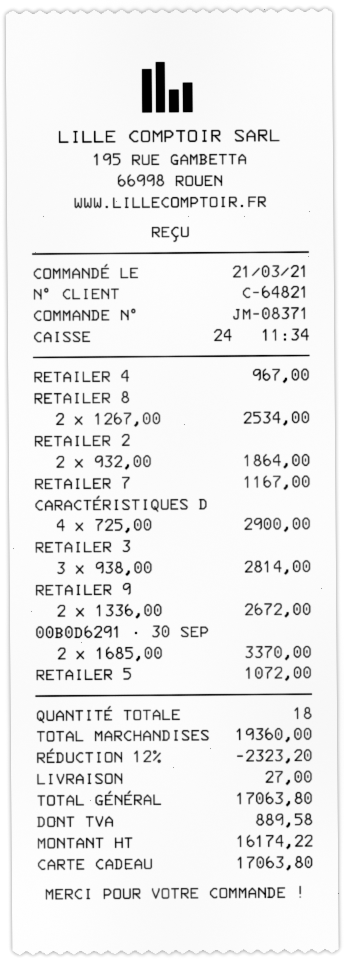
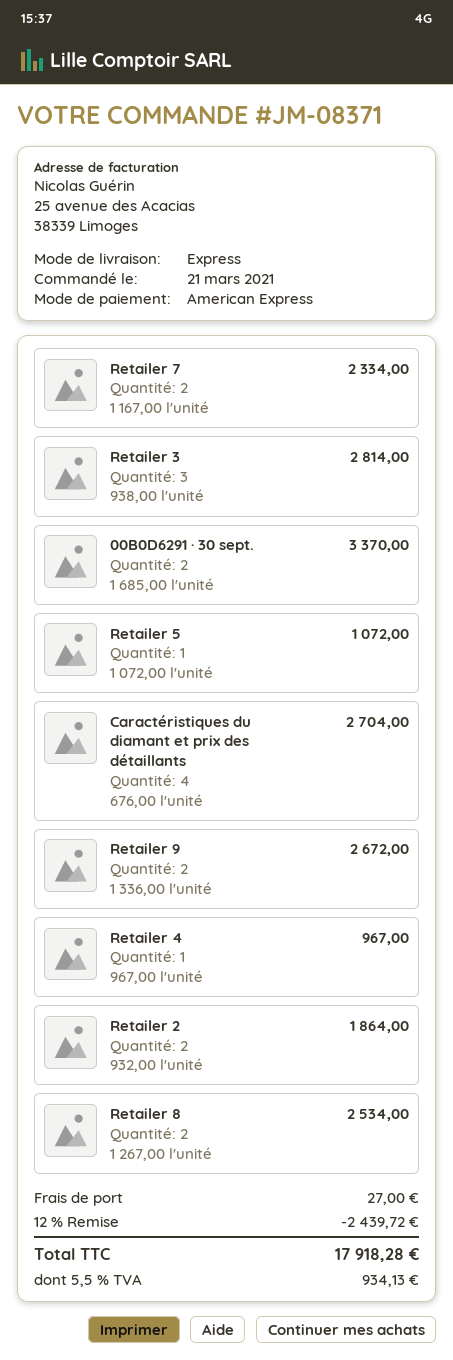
payment method: gift card -> American Express
RETAILER 7: 1 x 1167.00 = 1167.00 -> 2 x 1167.00 = 2334.00
CARACTÉRISTIQUES D: 4 x 725.00 = 2900.00 -> 4 x 676.00 = 2704.00
discount: 12% = 2323.20 -> 12% = 2439.72
tax: 889.58 -> 934.13
total: 17063.80 -> 17918.28

